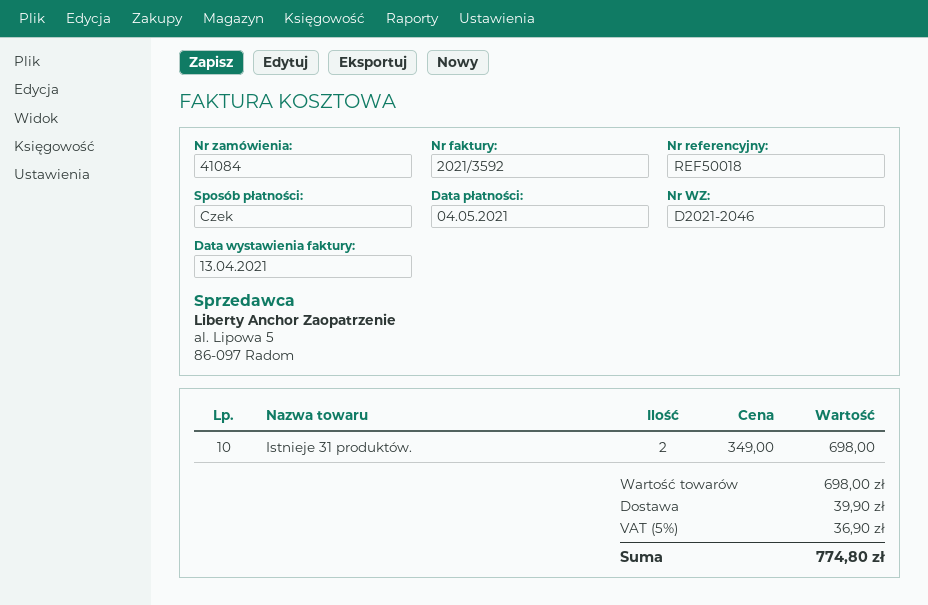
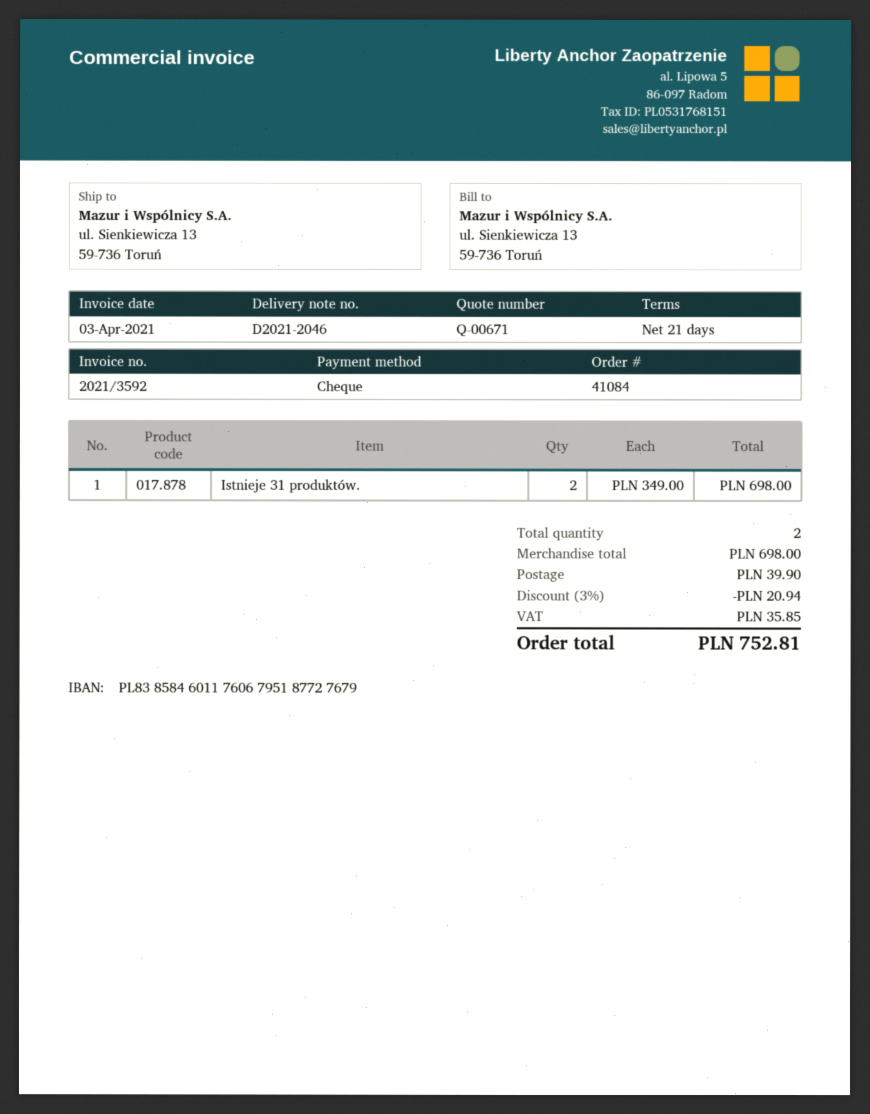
invoice date: 2021-04-13 -> 2021-04-03
discount: none -> 3% = 20.94
tax: 36.90 -> 35.85
total: 774.80 -> 752.81

